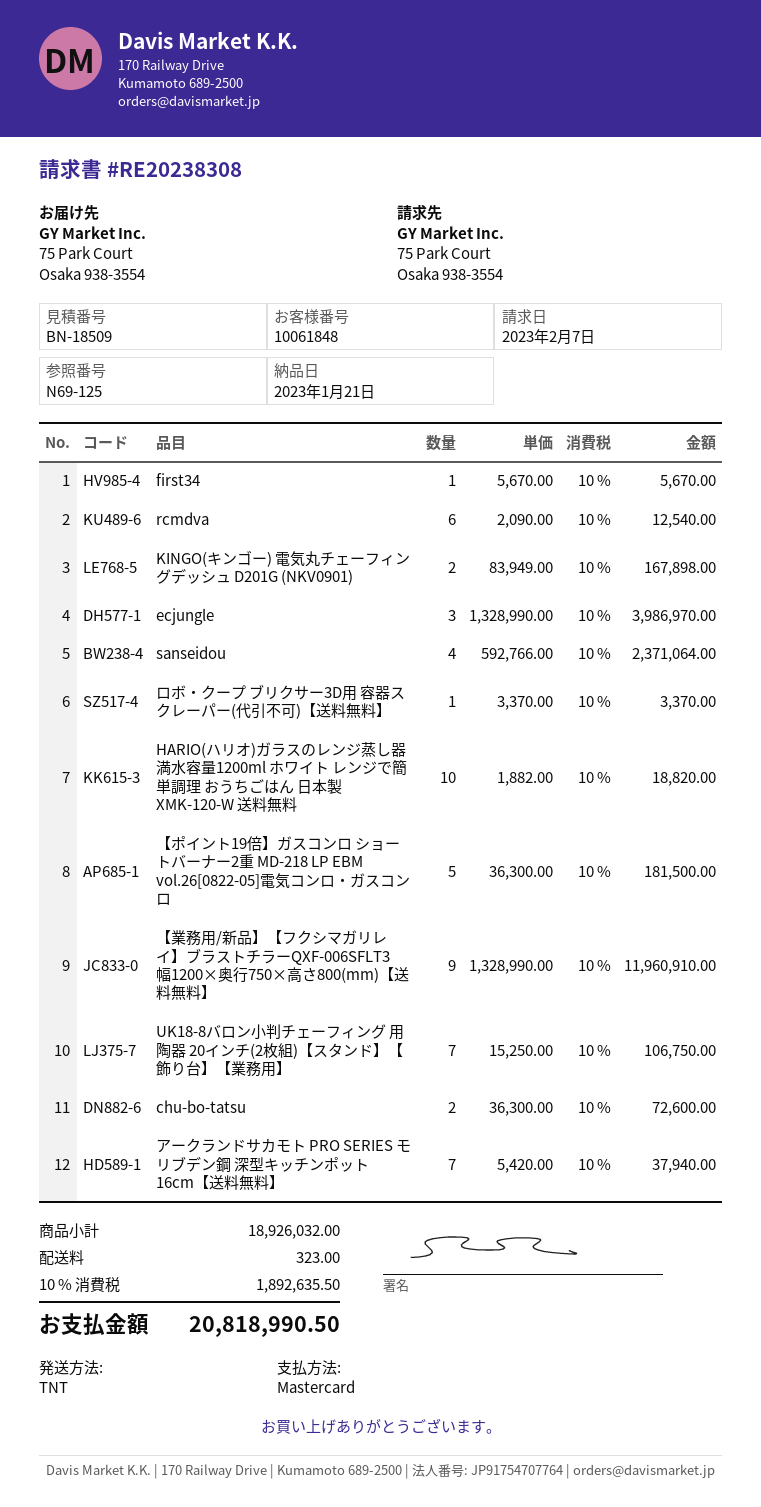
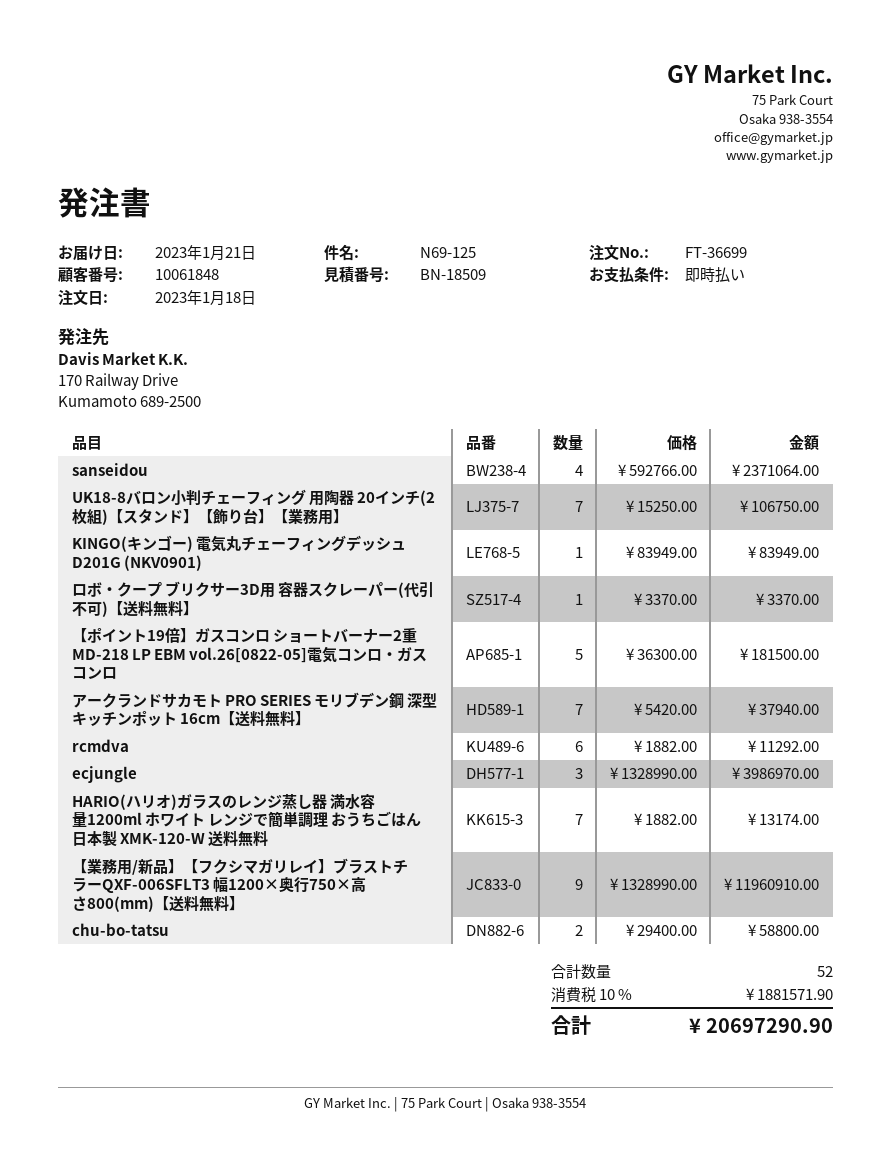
first34: 1 x 5670.00 = 5670.00 -> none
rcmdva: 6 x 2090.00 = 12540.00 -> 6 x 1882.00 = 11292.00
KINGO(キンゴー) 電気丸チェーフィングデッシュ D201G (NKV0901): 2 x 83949.00 = 167898.00 -> 1 x 83949.00 = 83949.00
HARIO(ハリオ)ガラスのレンジ蒸し器 満水容量1200ml ホワイト レンジで簡単調理 おうちごはん 日本製 XMK-120-W 送料無料: 10 x 1882.00 = 18820.00 -> 7 x 1882.00 = 13174.00
chu-bo-tatsu: 2 x 36300.00 = 72600.00 -> 2 x 29400.00 = 58800.00
shipping: 323.00 -> none
tax: 10% = 1892635.50 -> 10% = 1881571.90
total: 20818990.50 -> 20697290.90

